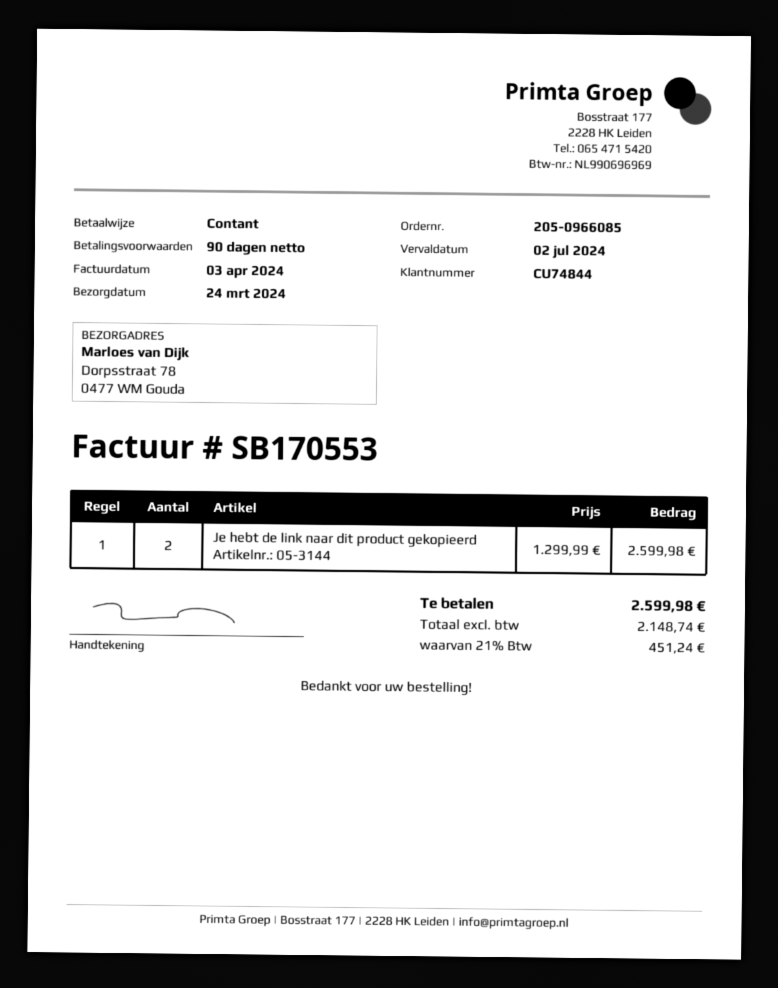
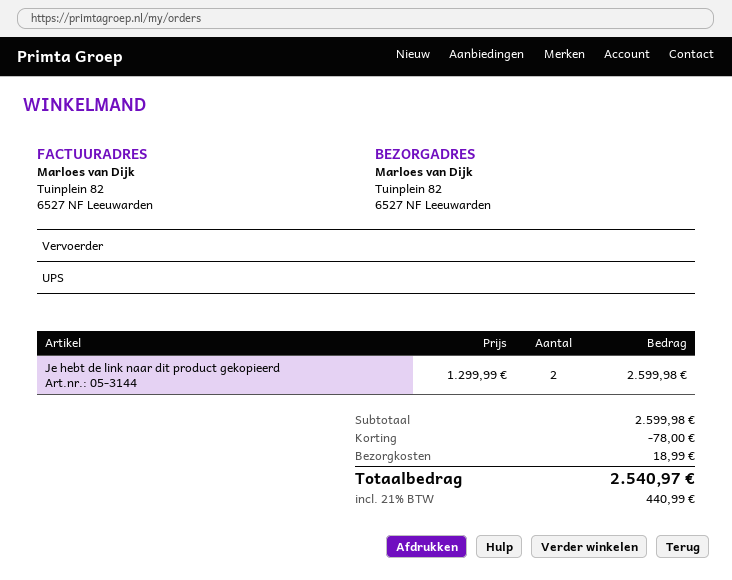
ship to: Dorpsstraat 78, 0477 WM Gouda -> Tuinplein 82, 6527 NF Leeuwarden
discount: none -> 78.00
shipping: none -> 18.99
tax: 21% = 451.24 -> 21% = 440.99
total: 2599.98 -> 2540.97

